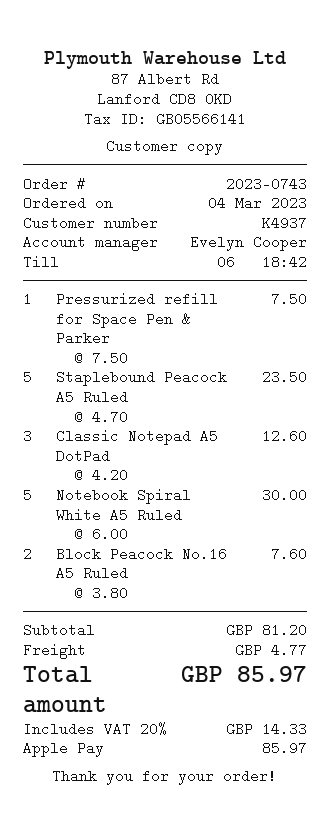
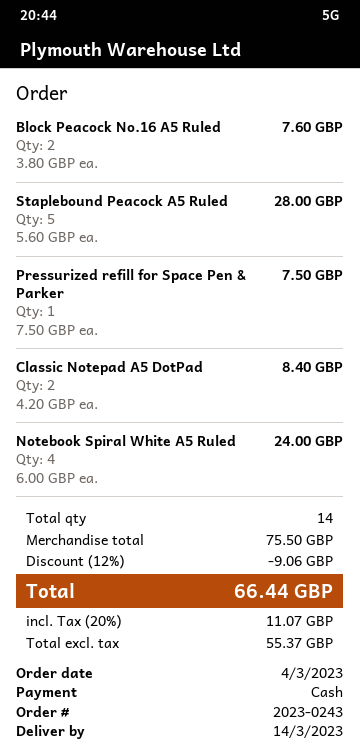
order number: 2023-0743 -> 2023-0243
payment method: Apple Pay -> cash
Staplebound Peacock A5 Ruled: 5 x 4.70 = 23.50 -> 5 x 5.60 = 28.00
Classic Notepad A5 DotPad: 3 x 4.20 = 12.60 -> 2 x 4.20 = 8.40
Notebook Spiral White A5 Ruled: 5 x 6.00 = 30.00 -> 4 x 6.00 = 24.00
subtotal: 81.20 -> 75.50
discount: none -> 12% = 9.06
shipping: 4.77 -> none
tax: 20% = 14.33 -> 20% = 11.07
total: 85.97 -> 66.44

